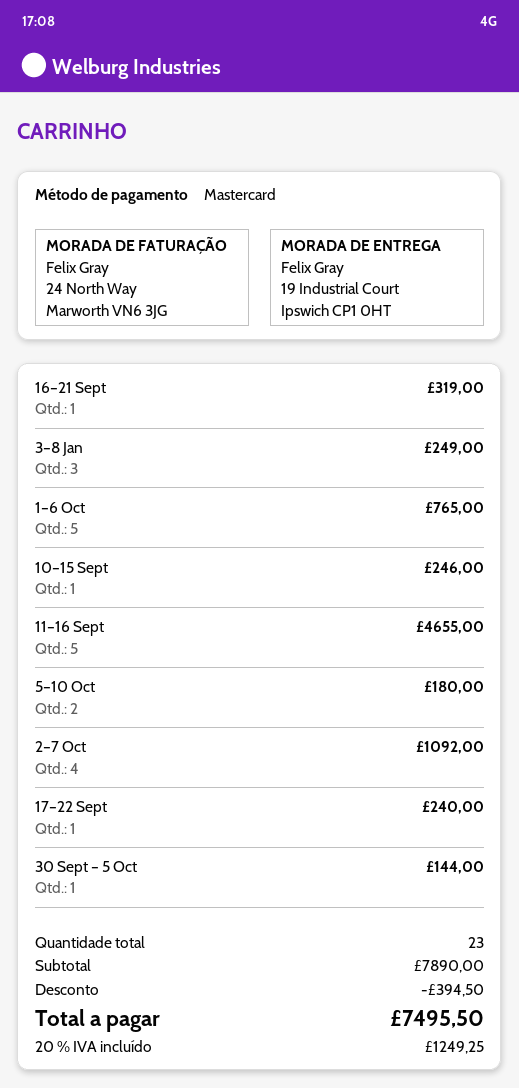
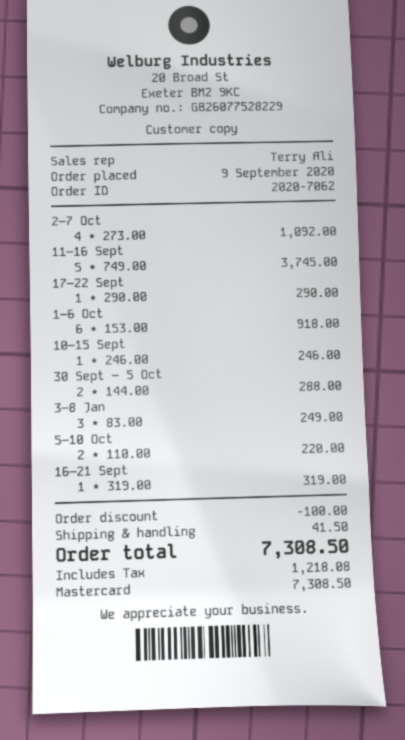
1–6 Oct: 5 for 765.00 -> 6 for 918.00
11–16 Sept: 5 for 4655.00 -> 5 for 3745.00
5–10 Oct: 2 for 180.00 -> 2 for 220.00
17–22 Sept: 1 for 240.00 -> 1 for 290.00
30 Sept – 5 Oct: 1 for 144.00 -> 2 for 288.00
discount: 394.50 -> 100.00
shipping: none -> 41.50
tax: 1249.25 -> 1218.08
total: 7495.50 -> 7308.50

